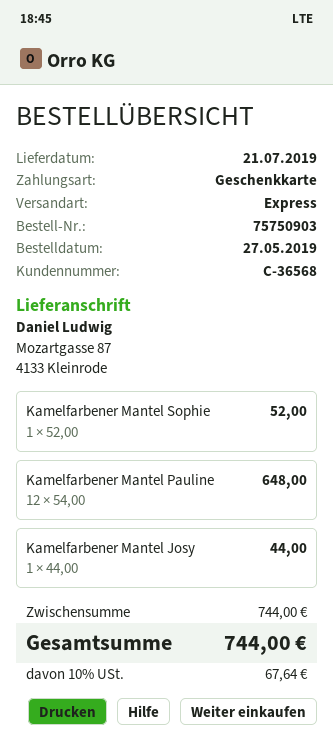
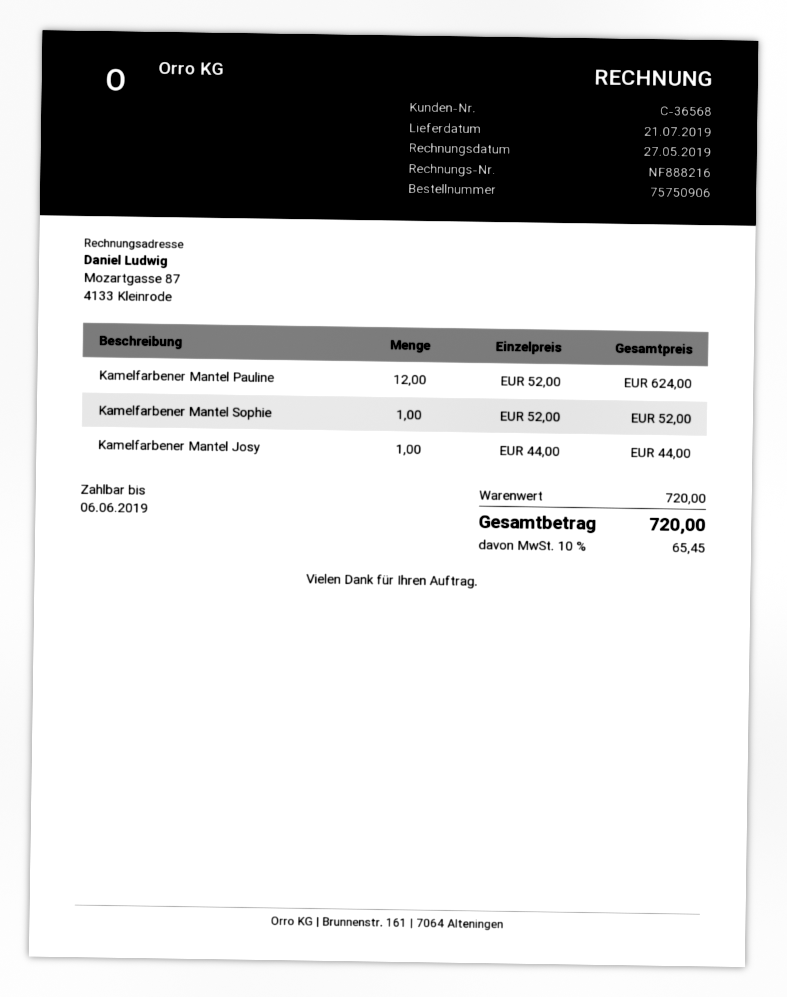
order number: 75750903 -> 75750906
Kamelfarbener Mantel Pauline: 12 x 54.00 = 648.00 -> 12 x 52.00 = 624.00
subtotal: 744.00 -> 720.00
tax: 10% = 67.64 -> 10% = 65.45
total: 744.00 -> 720.00

